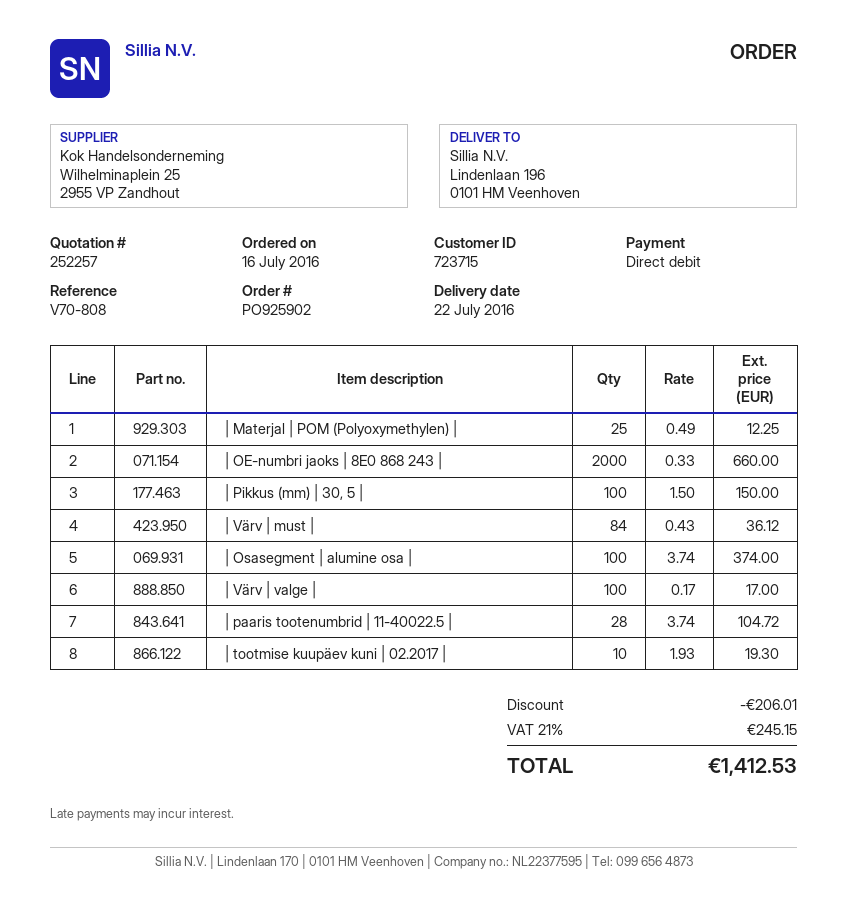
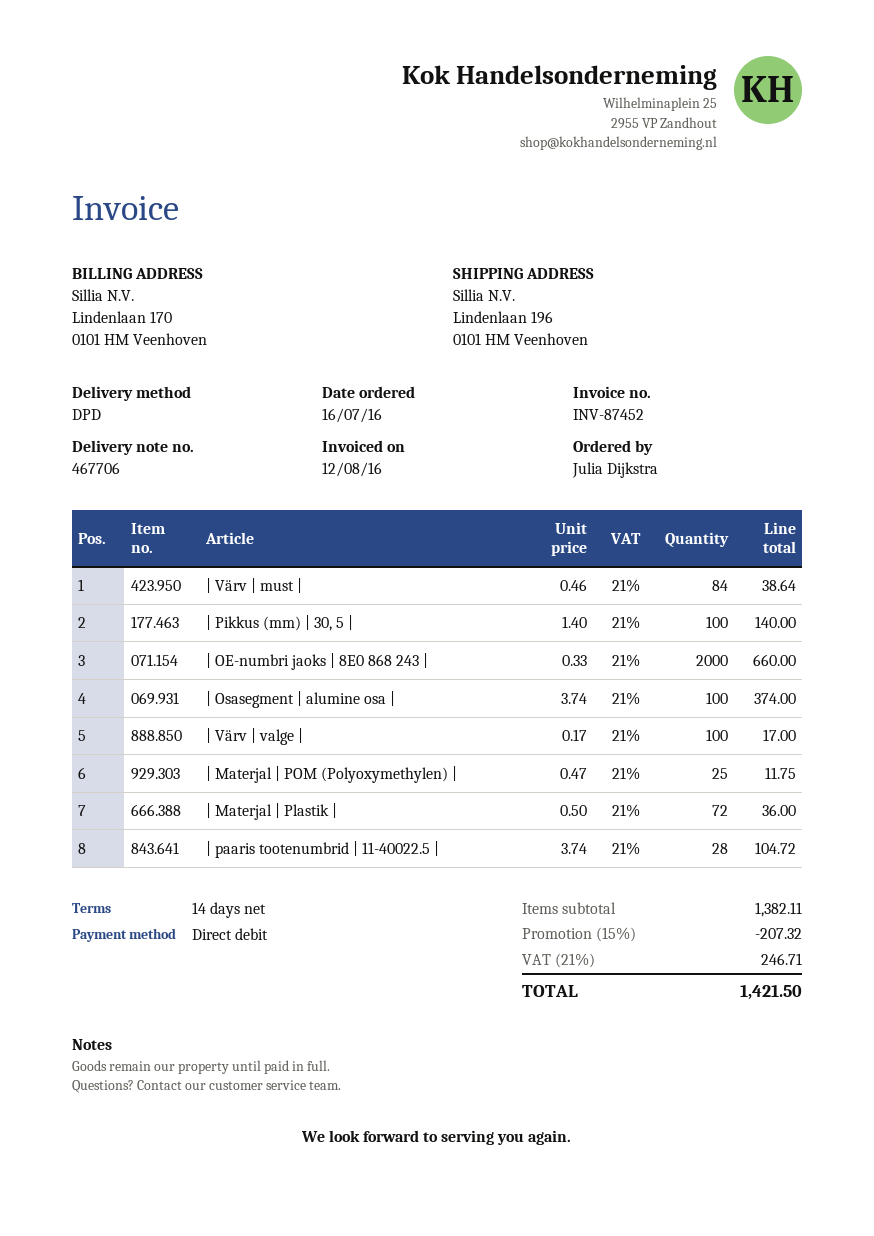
| Materjal | POM (Polyoxymethylen) |: 25 x 0.49 = 12.25 -> 25 x 0.47 = 11.75
| Pikkus (mm) | 30, 5 |: 100 x 1.50 = 150.00 -> 100 x 1.40 = 140.00
| Värv | must |: 84 x 0.43 = 36.12 -> 84 x 0.46 = 38.64
| tootmise kuupäev kuni | 02.2017 |: 10 x 1.93 = 19.30 -> none
| Materjal | Plastik |: none -> 72 x 0.50 = 36.00
discount: 206.01 -> 207.32
tax: 21% = 245.15 -> 21% = 246.71
total: 1412.53 -> 1421.50

